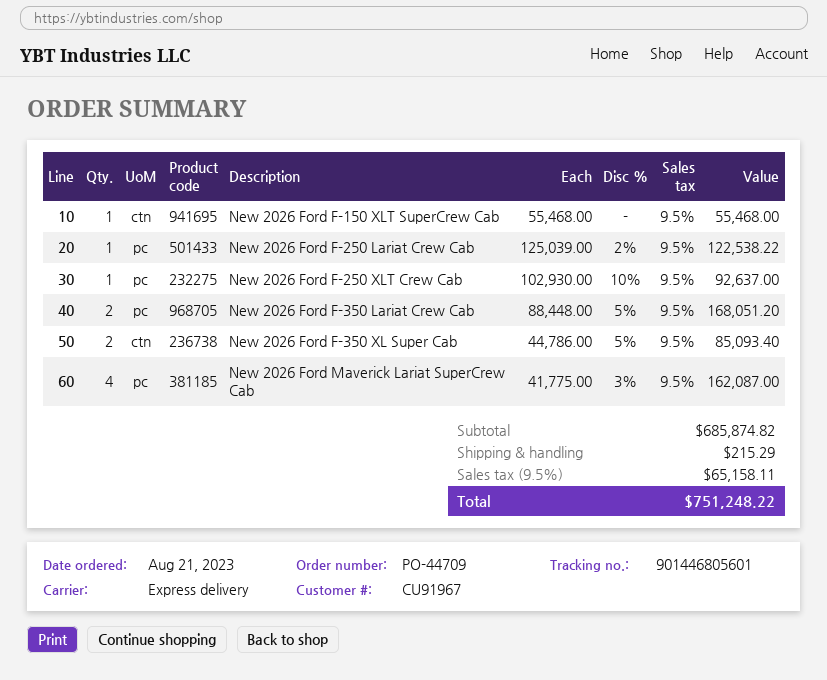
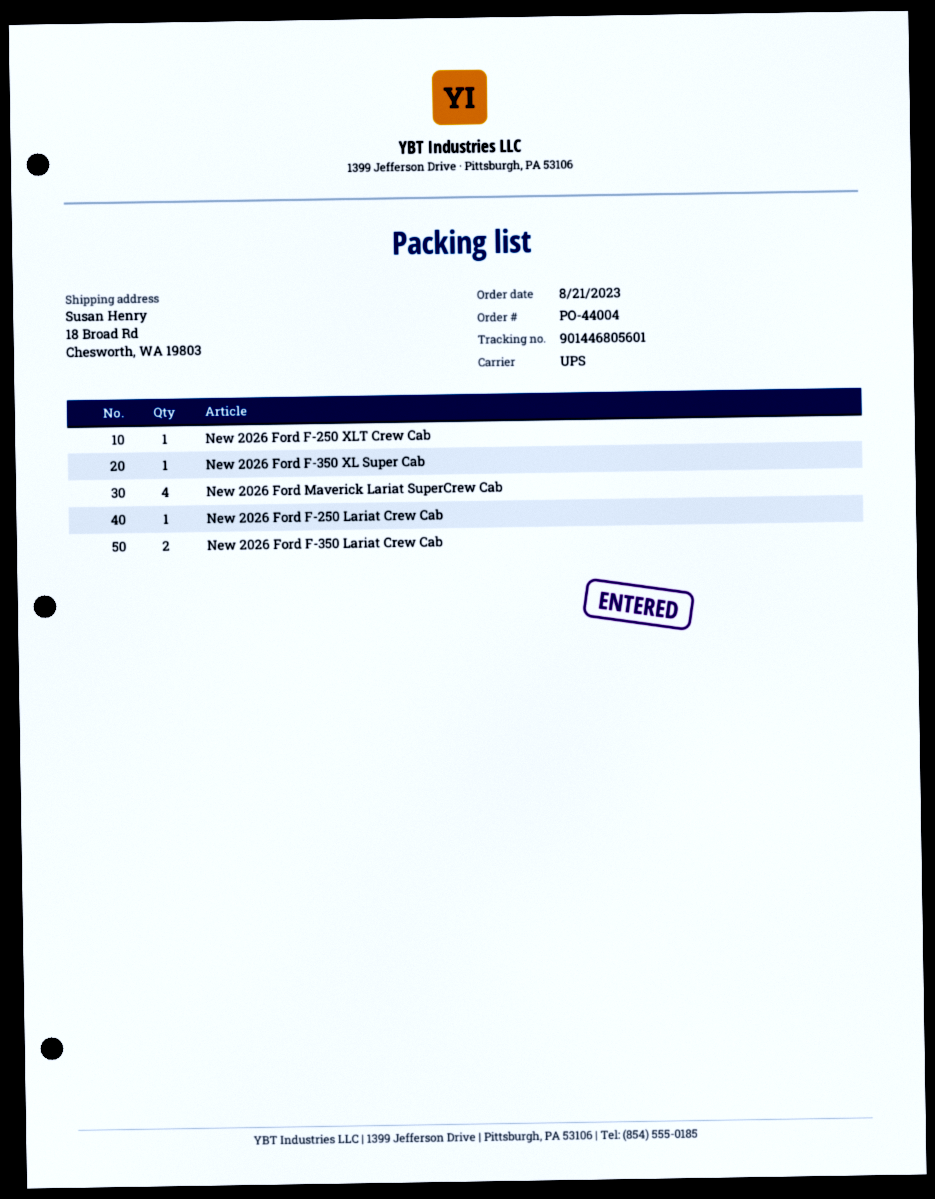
order number: PO-44709 -> PO-44004
shipping method: express -> UPS
New 2026 Ford F-150 XLT SuperCrew Cab: 1 -> none
New 2026 Ford F-350 XL Super Cab: 2 -> 1

